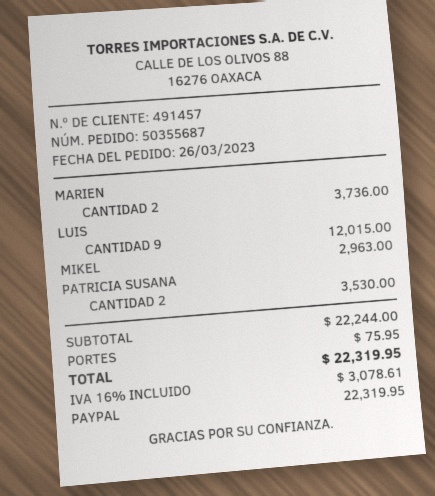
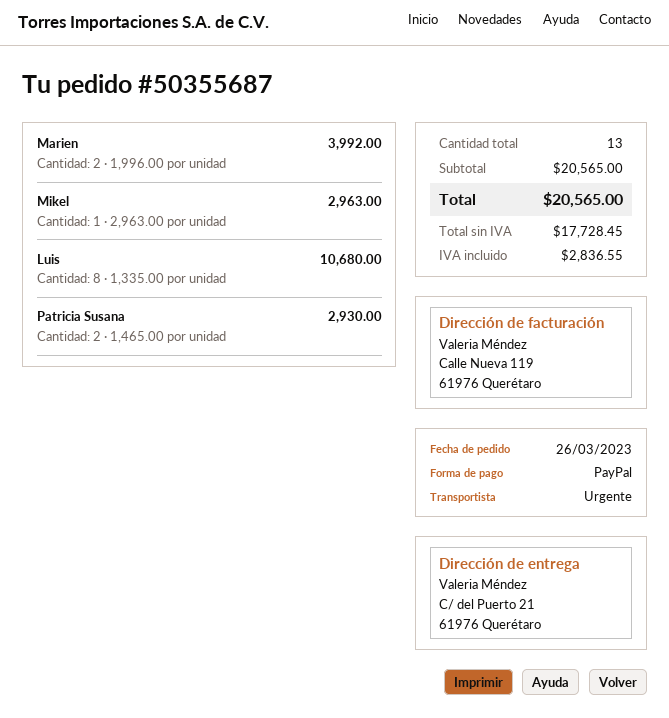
MARIEN: 2 for 3736.00 -> 2 for 3992.00
LUIS: 9 for 12015.00 -> 8 for 10680.00
PATRICIA SUSANA: 2 for 3530.00 -> 2 for 2930.00
subtotal: 22244.00 -> 20565.00
shipping: 75.95 -> none
tax: 3078.61 -> 2836.55
total: 22319.95 -> 20565.00

